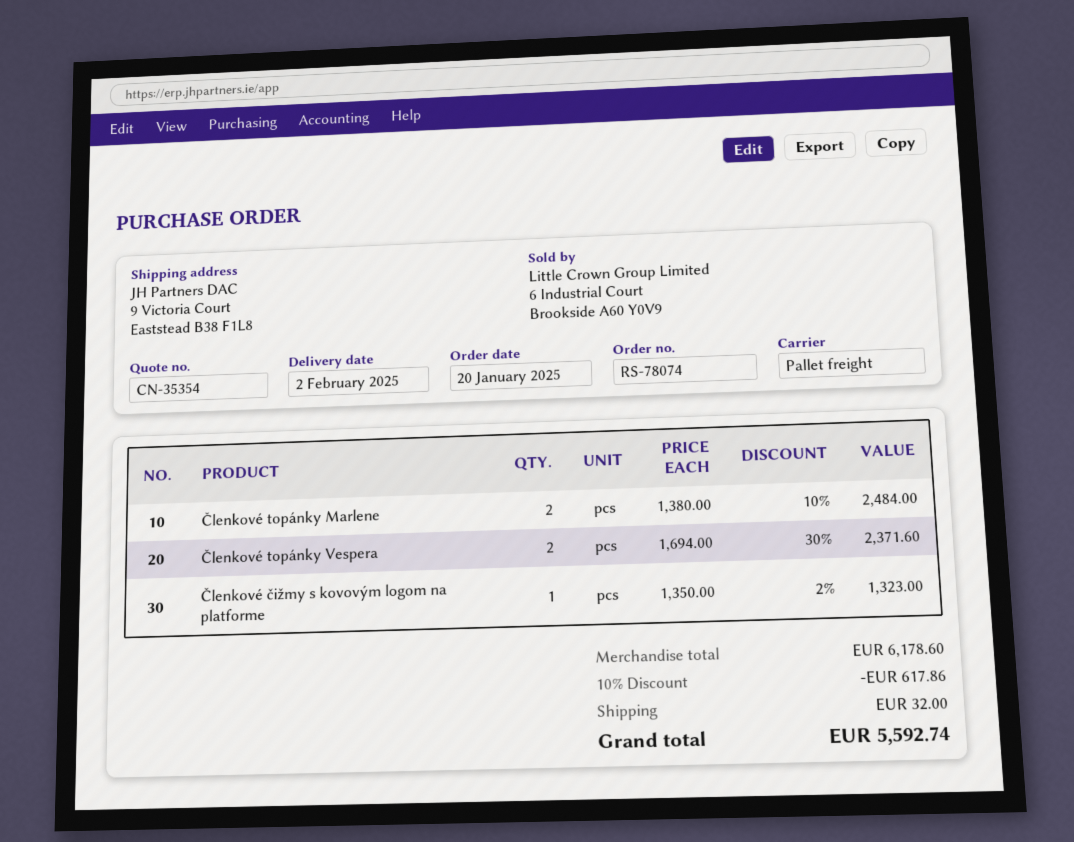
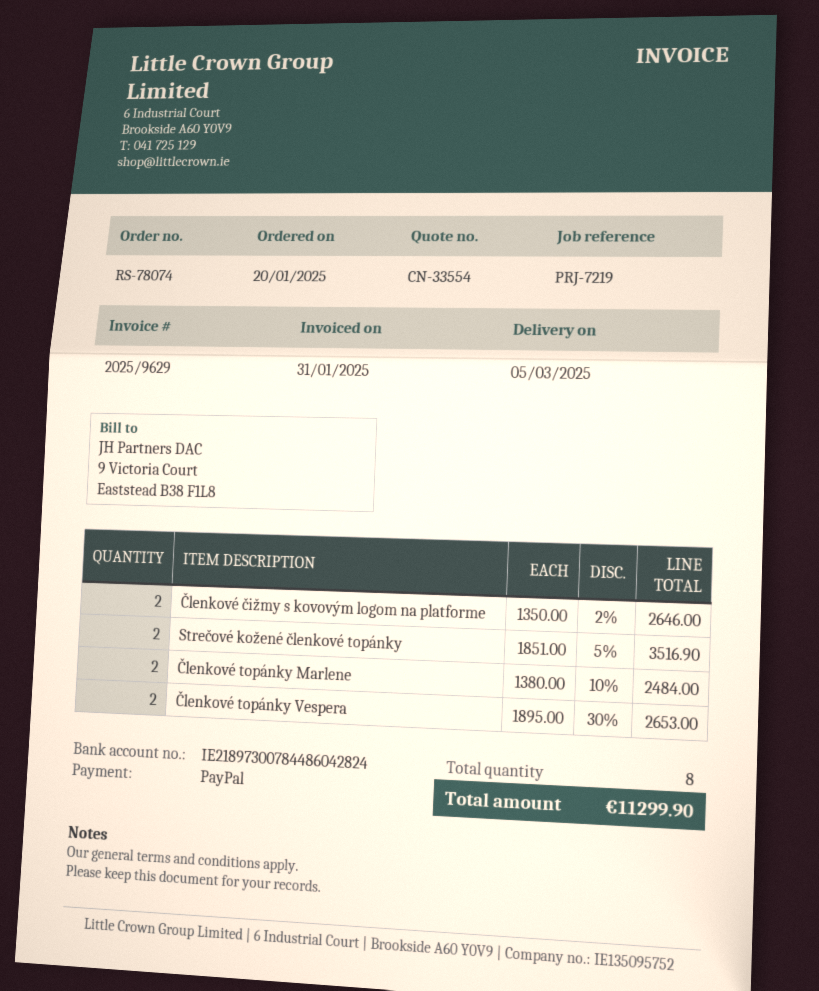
quote number: CN-35354 -> CN-33554
delivery date: 2025-02-02 -> 2025-03-05
Členkové topánky Vespera: 2 x 1694.00 - 30% = 2371.60 -> 2 x 1895.00 - 30% = 2653.00
Členkové čižmy s kovovým logom na platforme: 1 x 1350.00 - 2% = 1323.00 -> 2 x 1350.00 - 2% = 2646.00
Strečové kožené členkové topánky: none -> 2 x 1851.00 - 5% = 3516.90
discount: 10% = 617.86 -> none
shipping: 32.00 -> none
total: 5592.74 -> 11299.90

